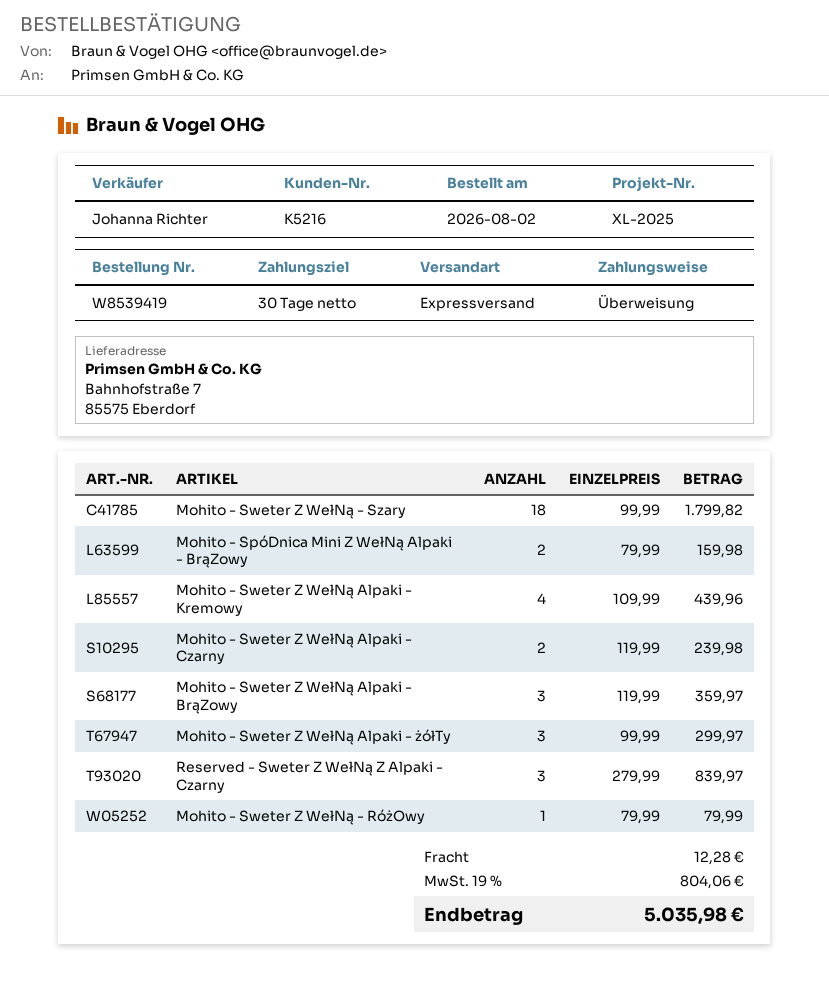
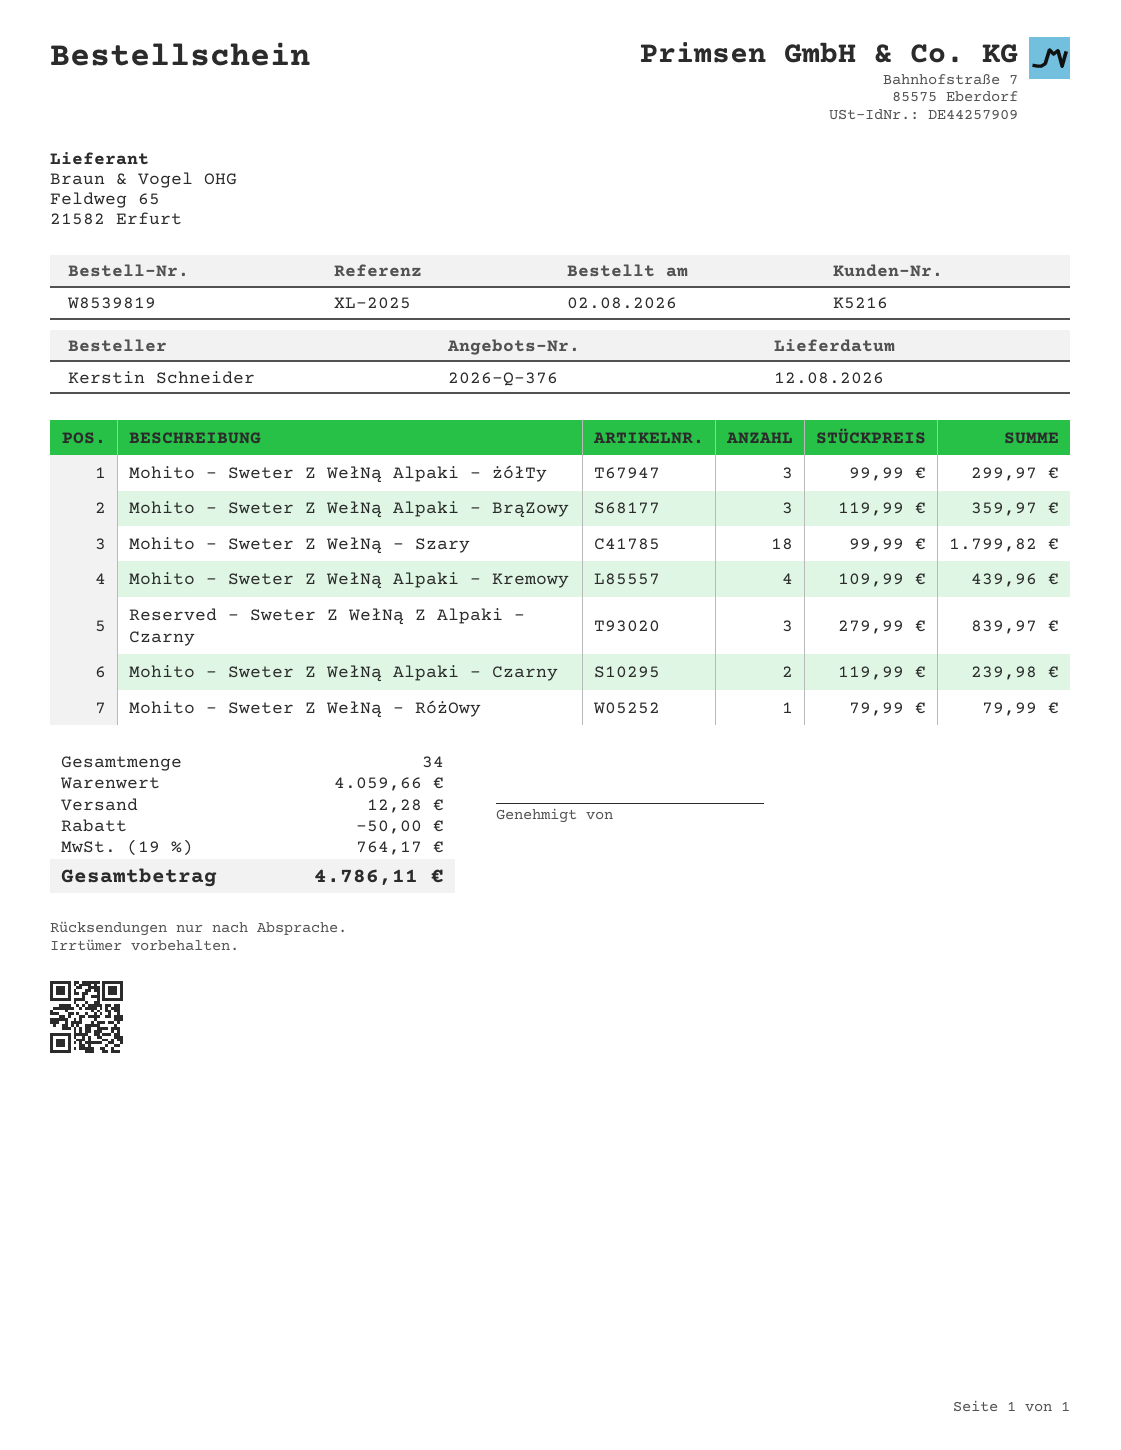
order number: W8539419 -> W8539819
Mohito - SpóDnica Mini Z WełNą Alpaki - BrąZowy: 2 x 79.99 = 159.98 -> none
discount: none -> 50.00
tax: 19% = 804.06 -> 19% = 764.17
total: 5035.98 -> 4786.11

